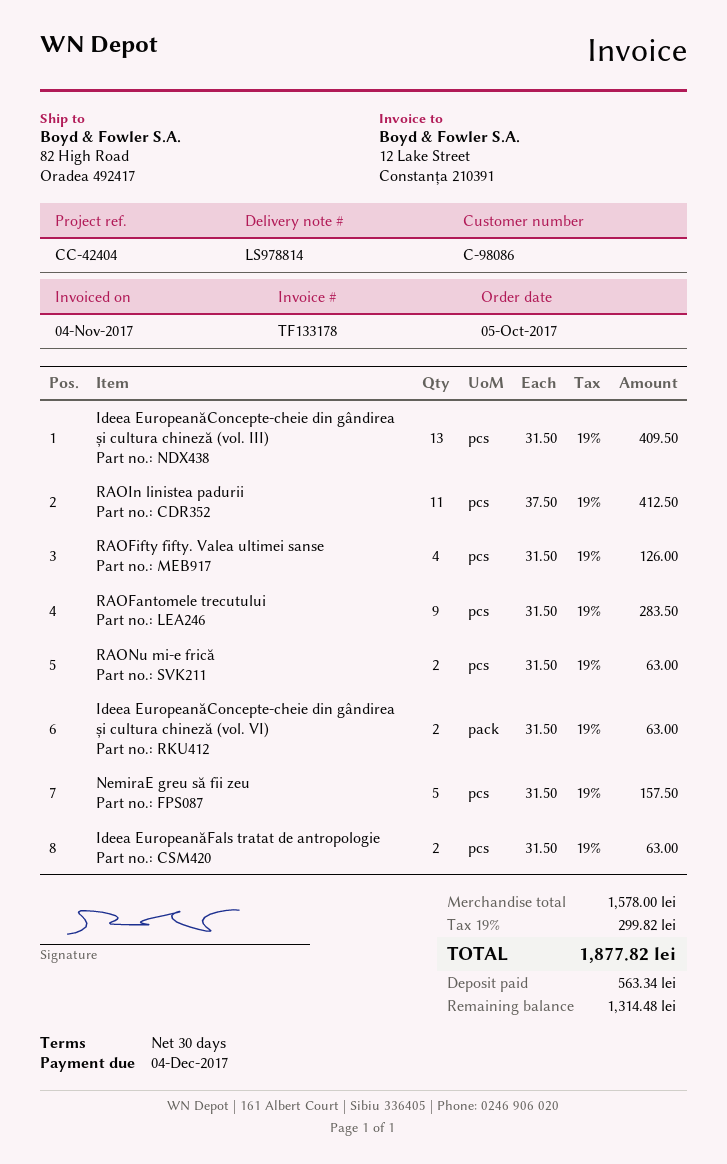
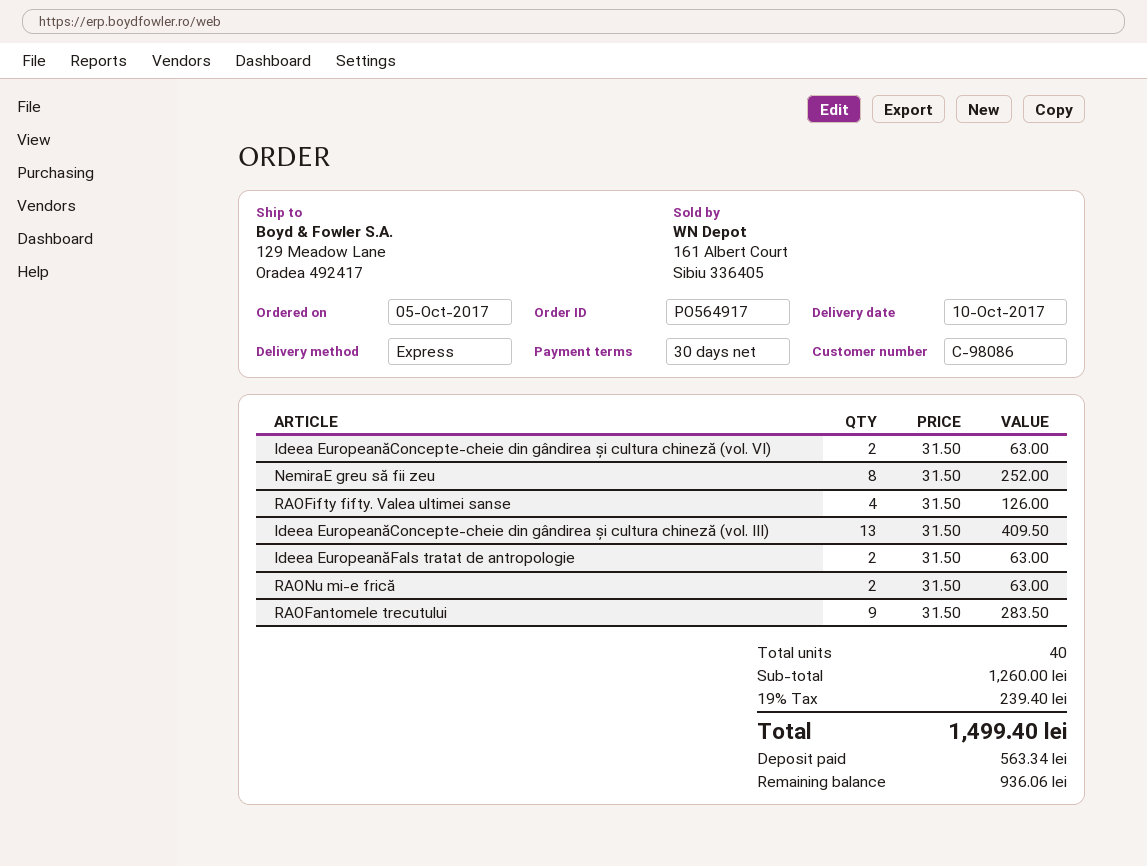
ship to: 82 High Road, Oradea 492417 -> 129 Meadow Lane, Oradea 492417
RAOIn linistea padurii: 11 x 37.50 = 412.50 -> none
NemiraE greu să fii zeu: 5 x 31.50 = 157.50 -> 8 x 31.50 = 252.00
subtotal: 1578.00 -> 1260.00
tax: 19% = 299.82 -> 19% = 239.40
total: 1877.82 -> 1499.40
balance: 1314.48 -> 936.06

